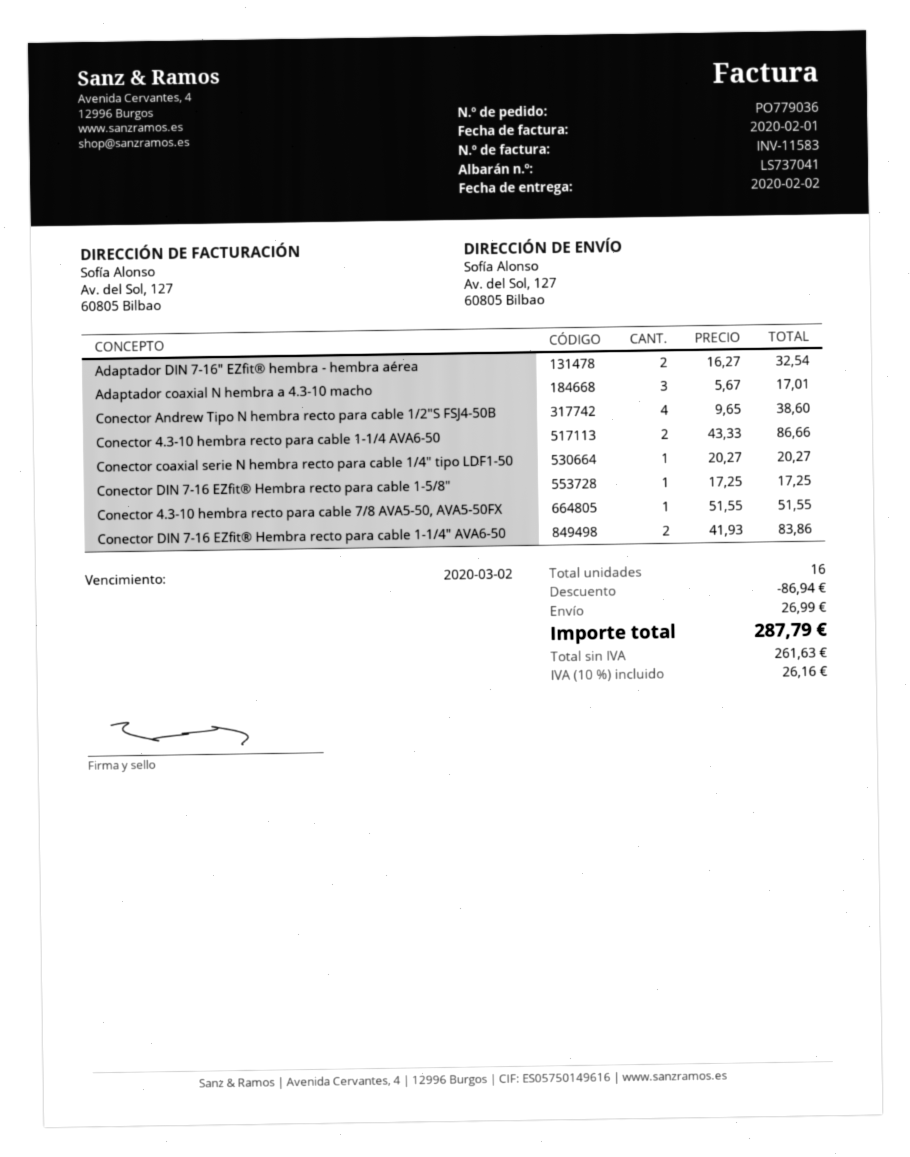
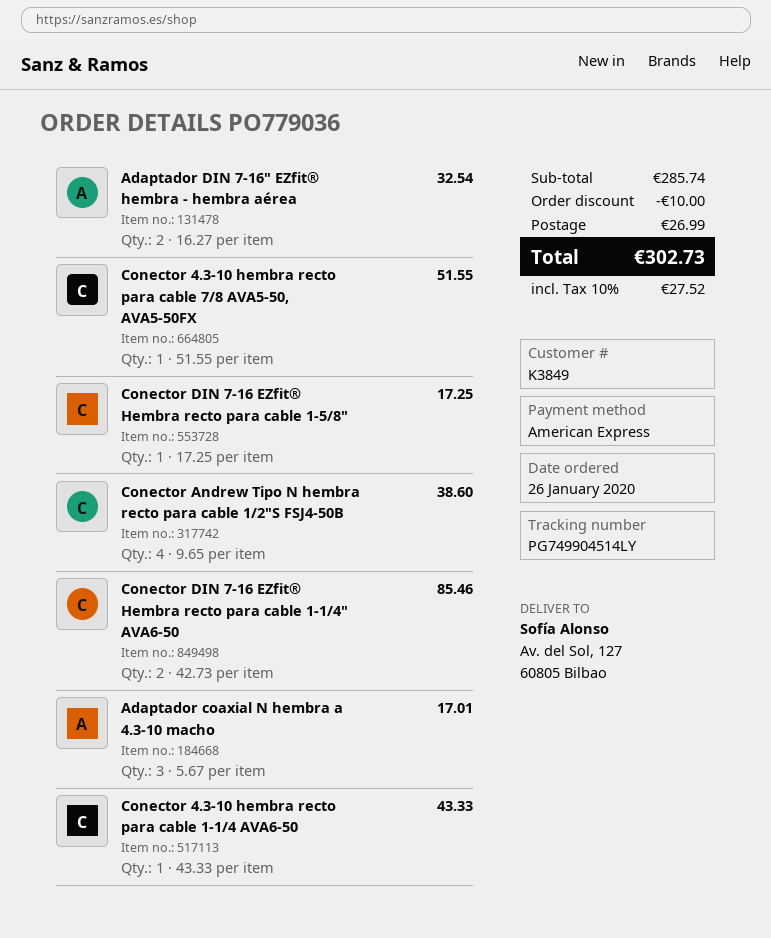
Conector 4.3-10 hembra recto para cable 1-1/4 AVA6-50: 2 x 43.33 = 86.66 -> 1 x 43.33 = 43.33
Conector coaxial serie N hembra recto para cable 1/4" tipo LDF1-50: 1 x 20.27 = 20.27 -> none
Conector DIN 7-16 EZfit® Hembra recto para cable 1-1/4" AVA6-50: 2 x 41.93 = 83.86 -> 2 x 42.73 = 85.46
discount: 86.94 -> 10.00
tax: 10% = 26.16 -> 10% = 27.52
total: 287.79 -> 302.73

